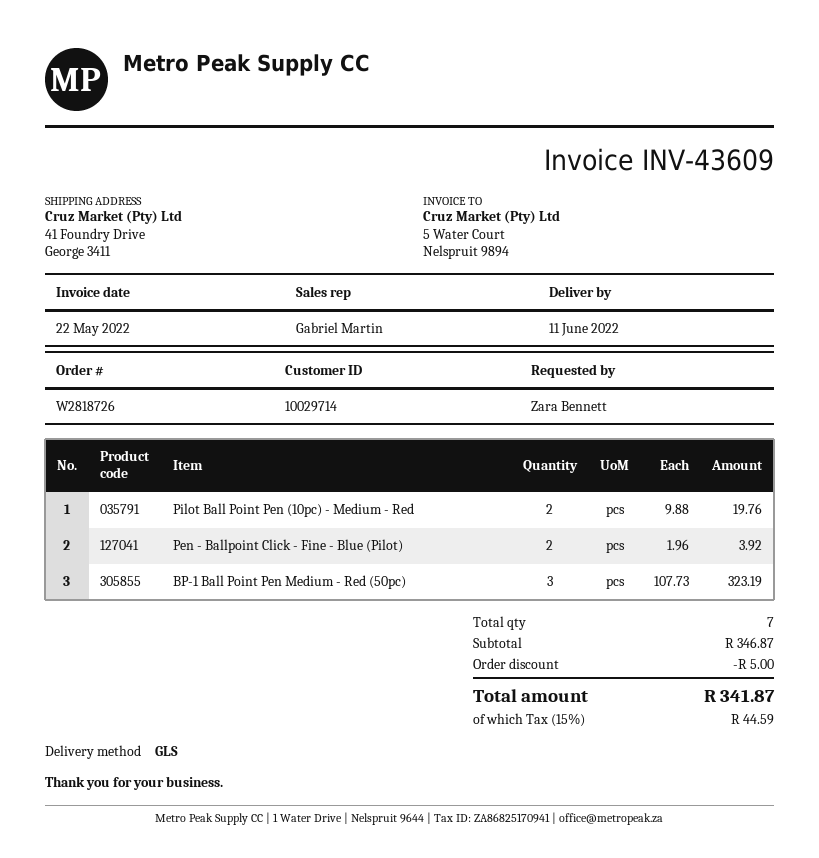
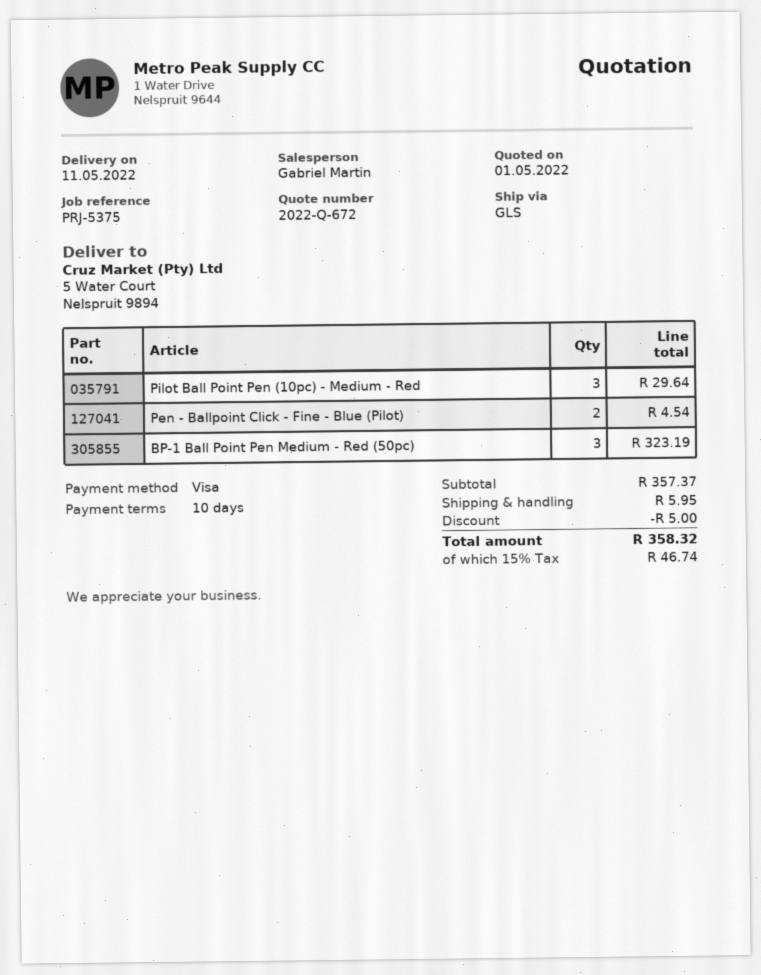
delivery date: 2022-06-11 -> 2022-05-11
ship to: 41 Foundry Drive, George 3411 -> 5 Water Court, Nelspruit 9894
Pilot Ball Point Pen (10pc) - Medium - Red: 2 for 19.76 -> 3 for 29.64
Pen - Ballpoint Click - Fine - Blue (Pilot): 2 for 3.92 -> 2 for 4.54
subtotal: 346.87 -> 357.37
shipping: none -> 5.95
tax: 15% = 44.59 -> 15% = 46.74
total: 341.87 -> 358.32

